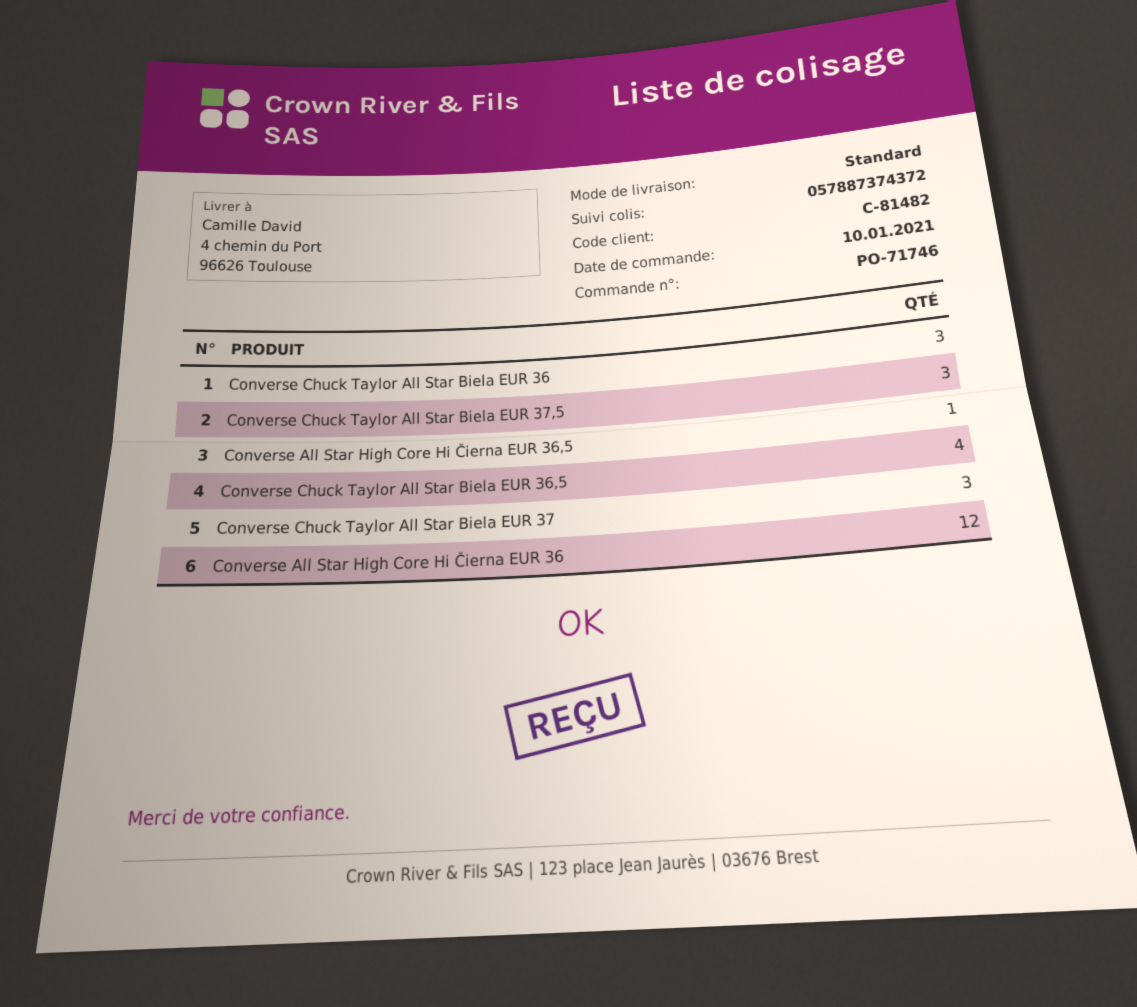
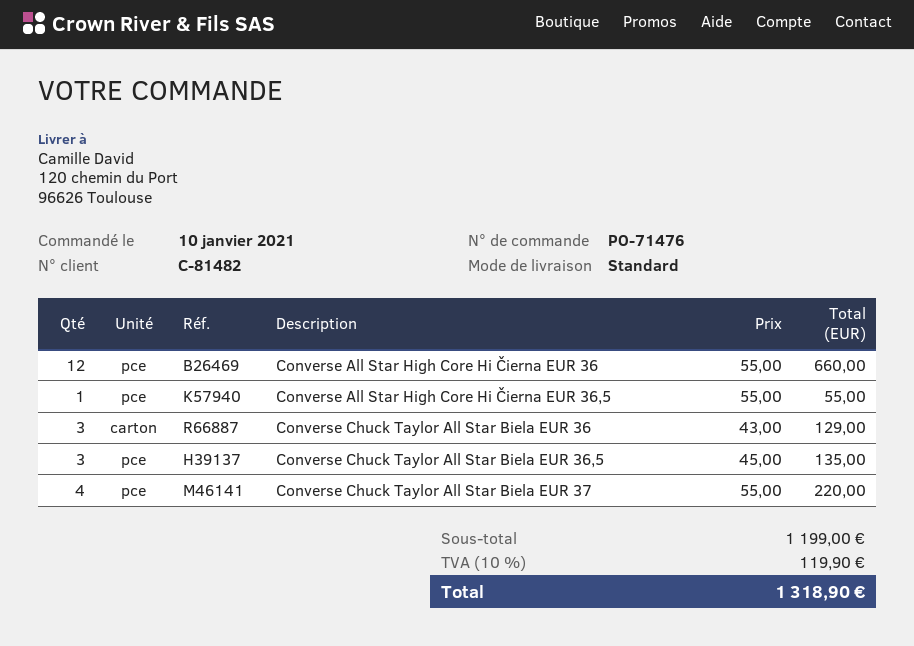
order number: PO-71746 -> PO-71476
ship to: 4 chemin du Port, 96626 Toulouse -> 120 chemin du Port, 96626 Toulouse
Converse Chuck Taylor All Star Biela EUR 37,5: 3 -> none
Converse Chuck Taylor All Star Biela EUR 36,5: 4 -> 3
Converse Chuck Taylor All Star Biela EUR 37: 3 -> 4

